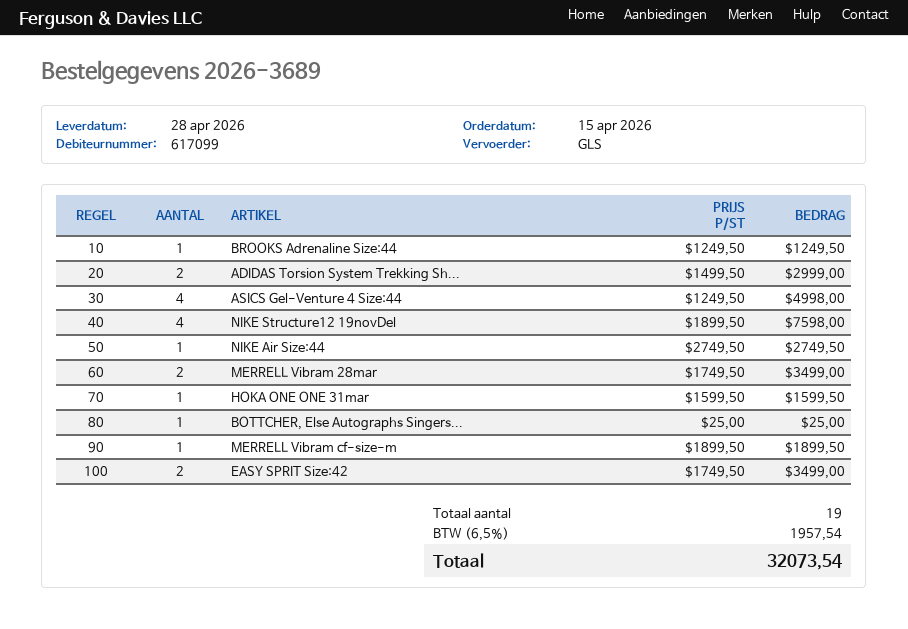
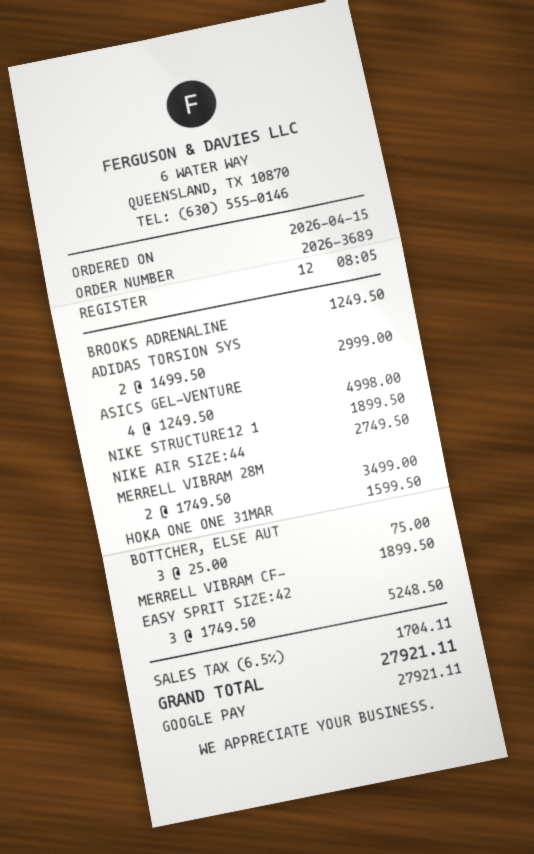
NIKE Structure12 19novDel: 4 x 1899.50 = 7598.00 -> 1 x 1899.50 = 1899.50
BOTTCHER, Else Autographs Singers...: 1 x 25.00 = 25.00 -> 3 x 25.00 = 75.00
EASY SPRIT Size:42: 2 x 1749.50 = 3499.00 -> 3 x 1749.50 = 5248.50
tax: 6.5% = 1957.54 -> 6.5% = 1704.11
total: 32073.54 -> 27921.11

